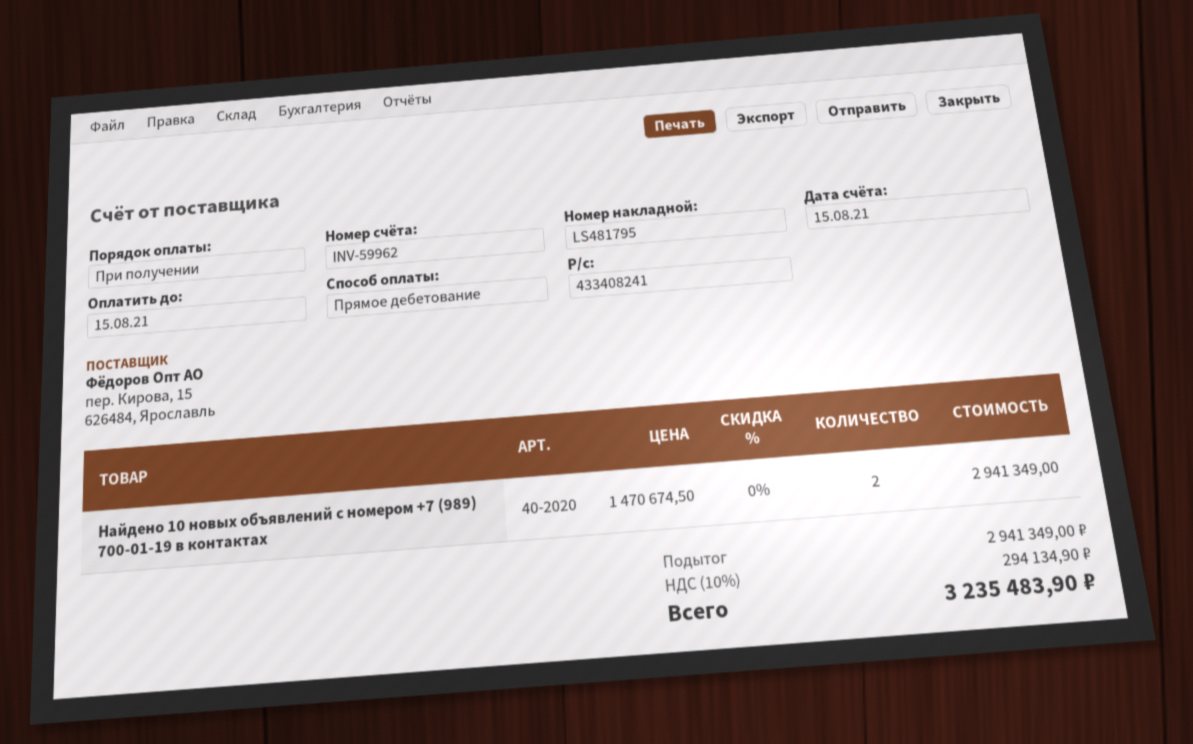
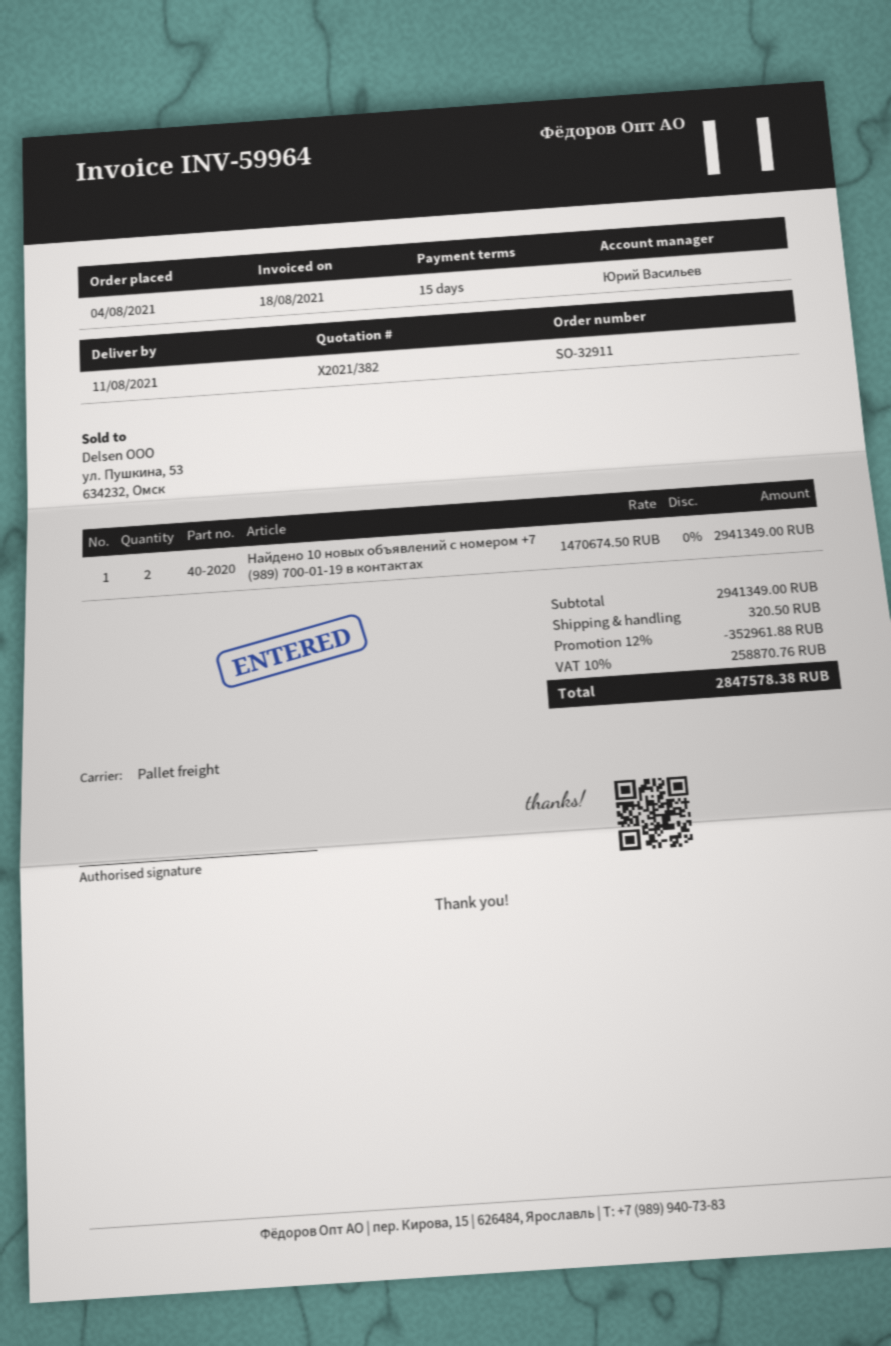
invoice number: INV-59962 -> INV-59964
invoice date: 2021-08-15 -> 2021-08-18
payment terms: on receipt -> 15 days
discount: none -> 12% = 352961.88
shipping: none -> 320.50
tax: 10% = 294134.90 -> 10% = 258870.76
total: 3235483.90 -> 2847578.38

